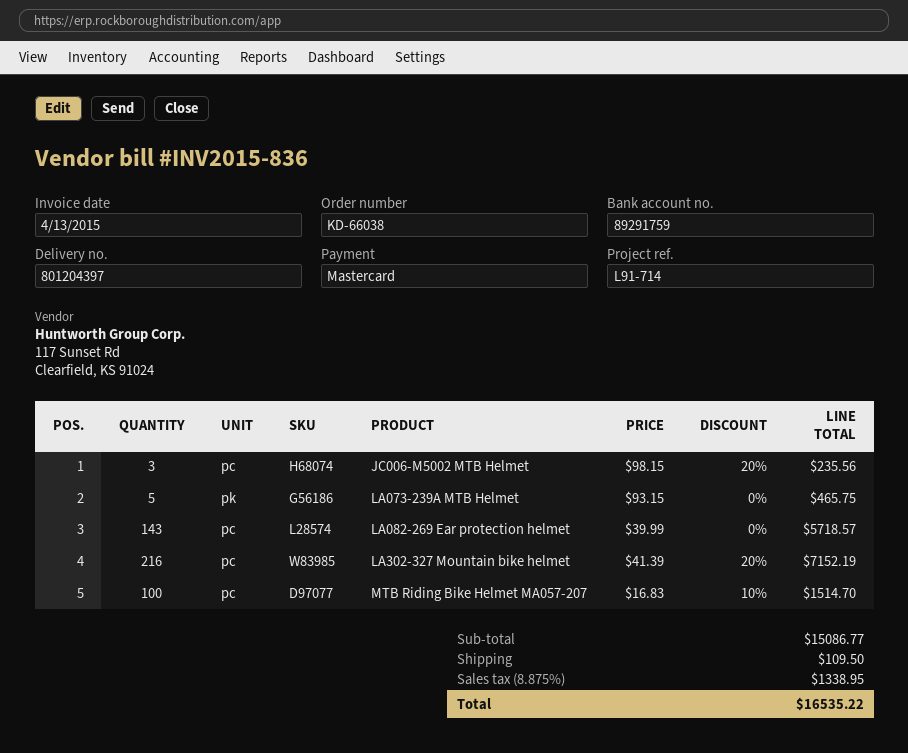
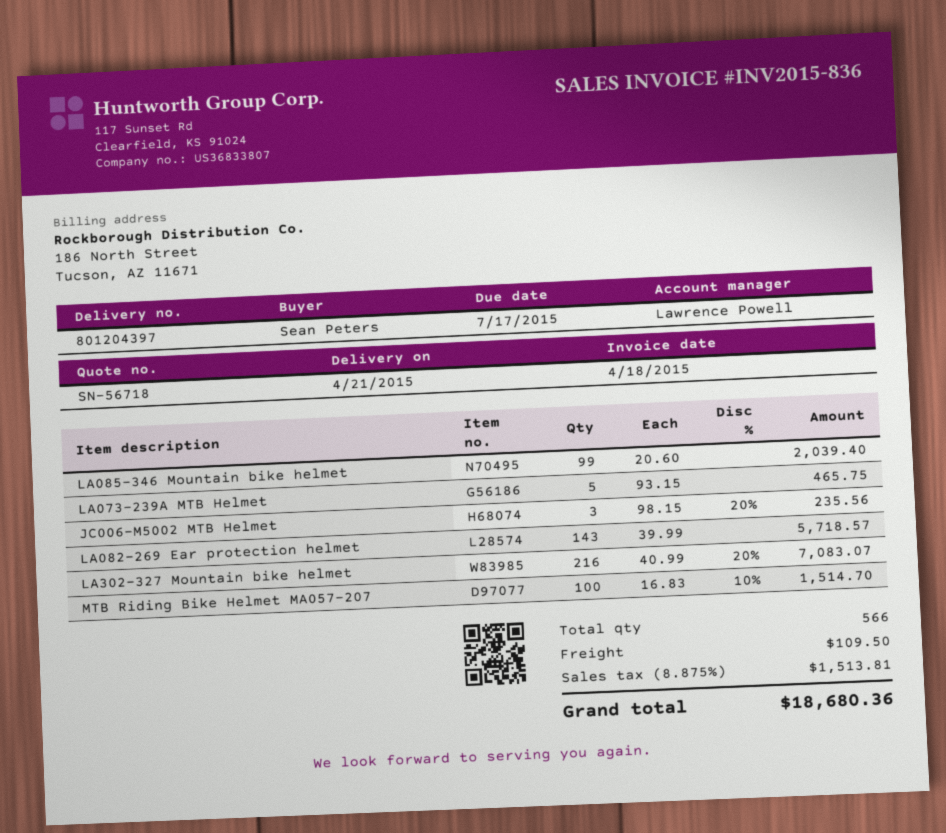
invoice date: 2015-04-13 -> 2015-04-18
LA302-327 Mountain bike helmet: 216 x 41.39 - 20% = 7152.19 -> 216 x 40.99 - 20% = 7083.07
LA085-346 Mountain bike helmet: none -> 99 x 20.60 = 2039.40
tax: 8.875% = 1338.95 -> 8.875% = 1513.81
total: 16535.22 -> 18680.36

